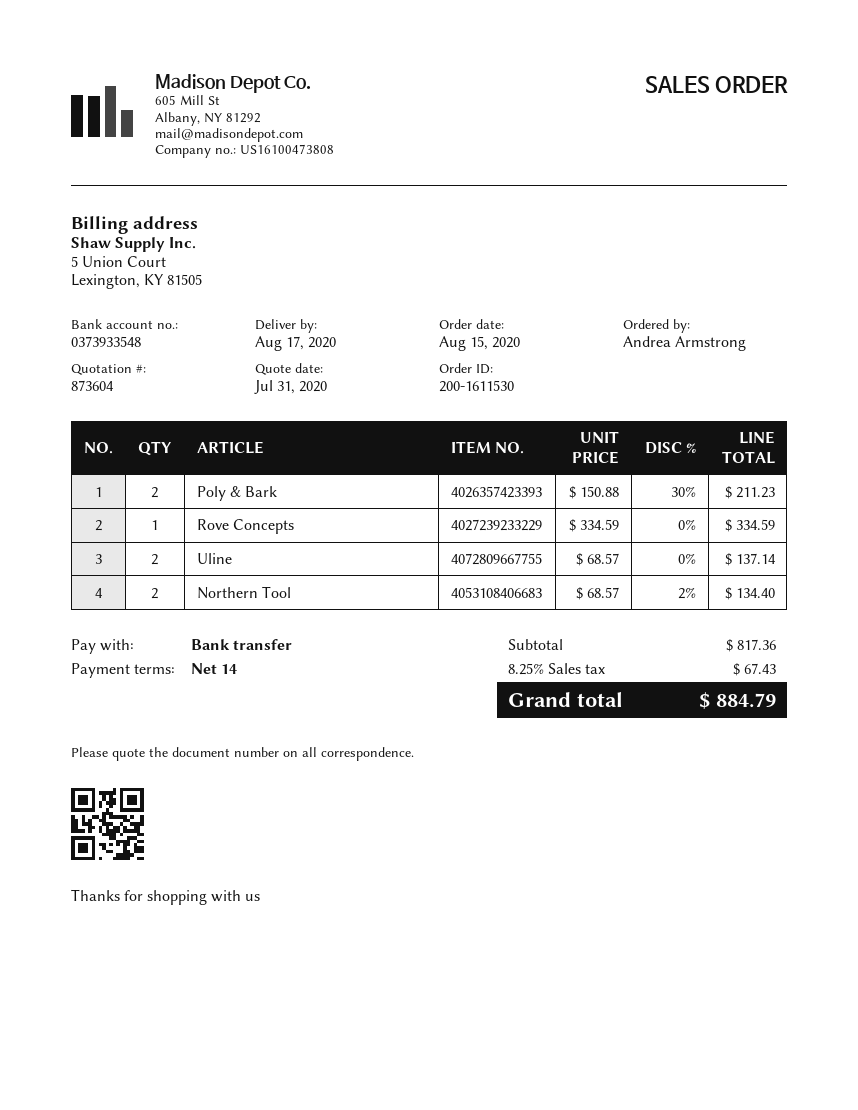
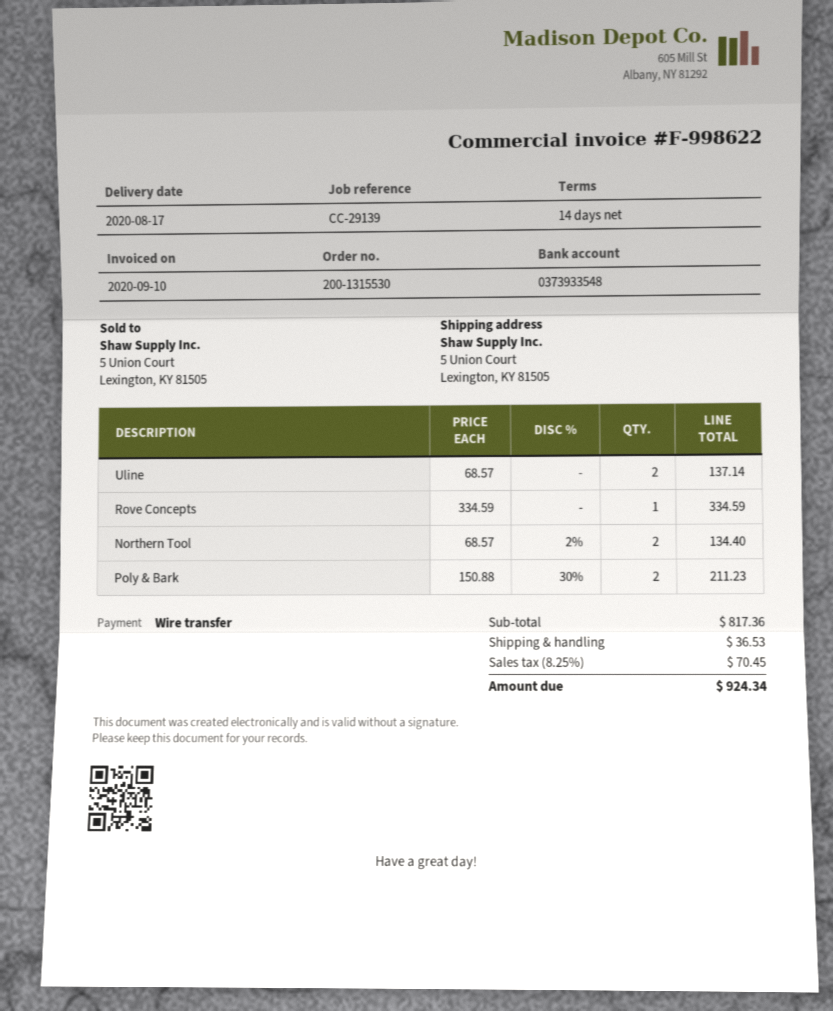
order number: 200-1611530 -> 200-1315530
shipping: none -> 36.53
tax: 8.25% = 67.43 -> 8.25% = 70.45
total: 884.79 -> 924.34

